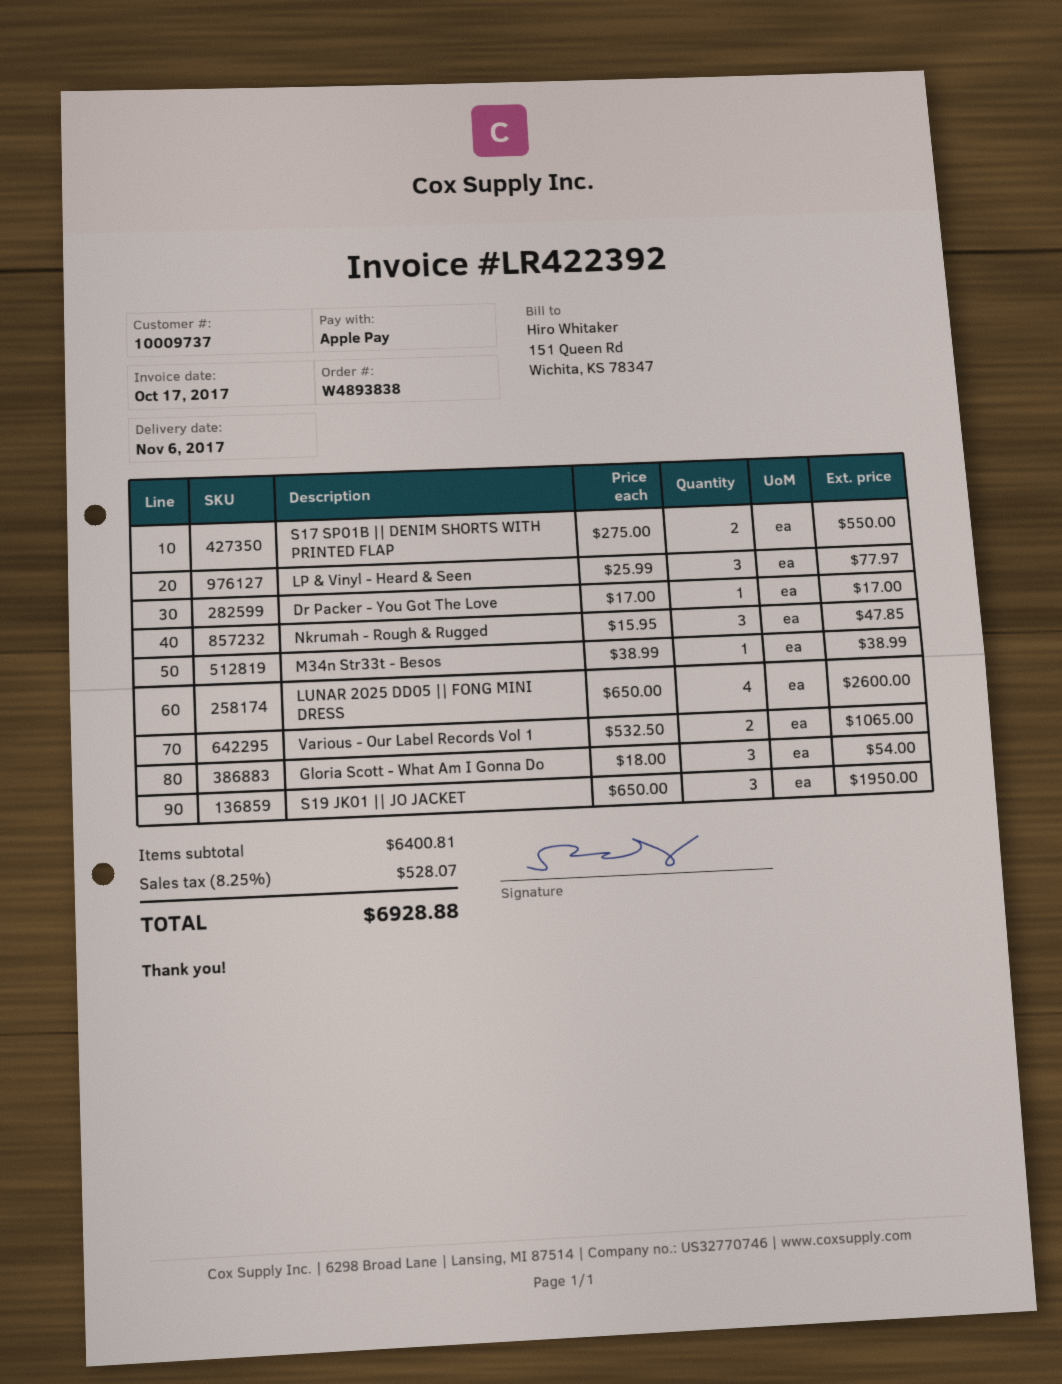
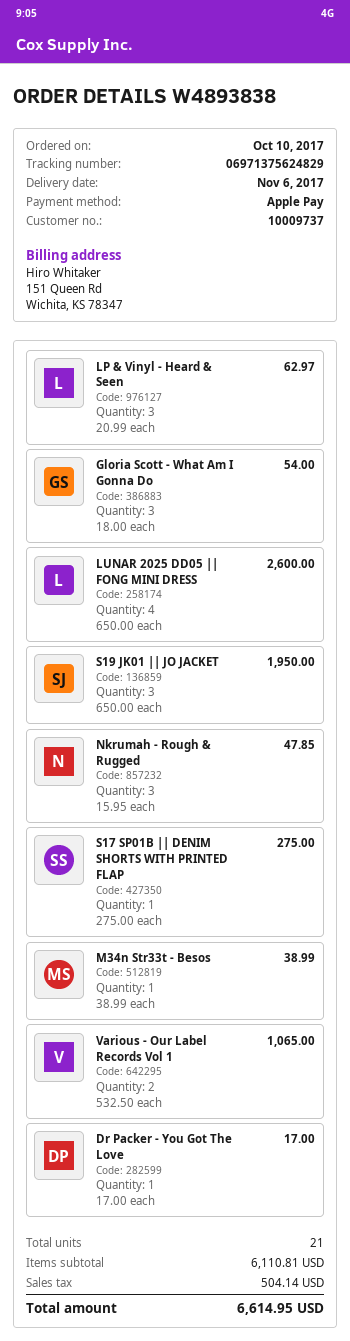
S17 SP01B || DENIM SHORTS WITH PRINTED FLAP: 2 x 275.00 = 550.00 -> 1 x 275.00 = 275.00
LP & Vinyl - Heard & Seen: 3 x 25.99 = 77.97 -> 3 x 20.99 = 62.97
subtotal: 6400.81 -> 6110.81
tax: 528.07 -> 504.14
total: 6928.88 -> 6614.95

